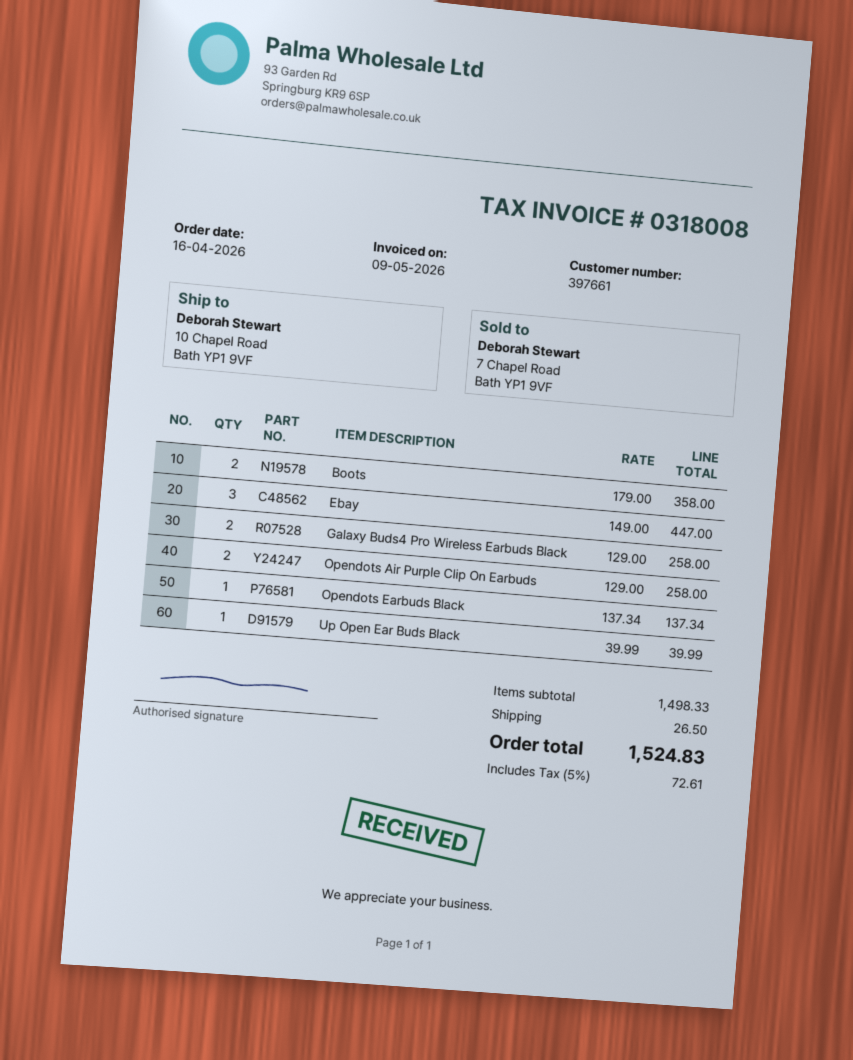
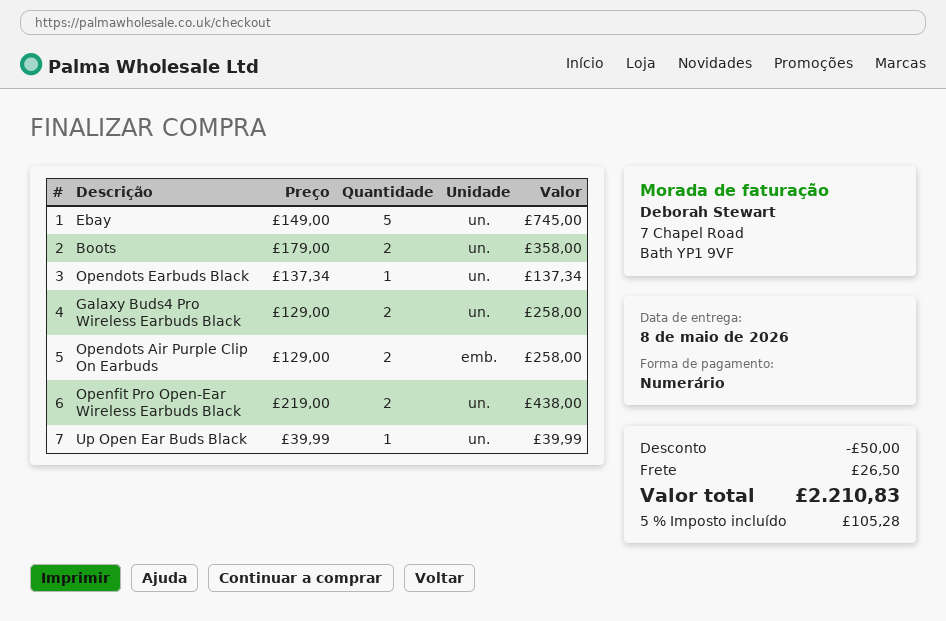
Ebay: 3 x 149.00 = 447.00 -> 5 x 149.00 = 745.00
Openfit Pro Open-Ear Wireless Earbuds Black: none -> 2 x 219.00 = 438.00
discount: none -> 50.00
tax: 5% = 72.61 -> 5% = 105.28
total: 1524.83 -> 2210.83

